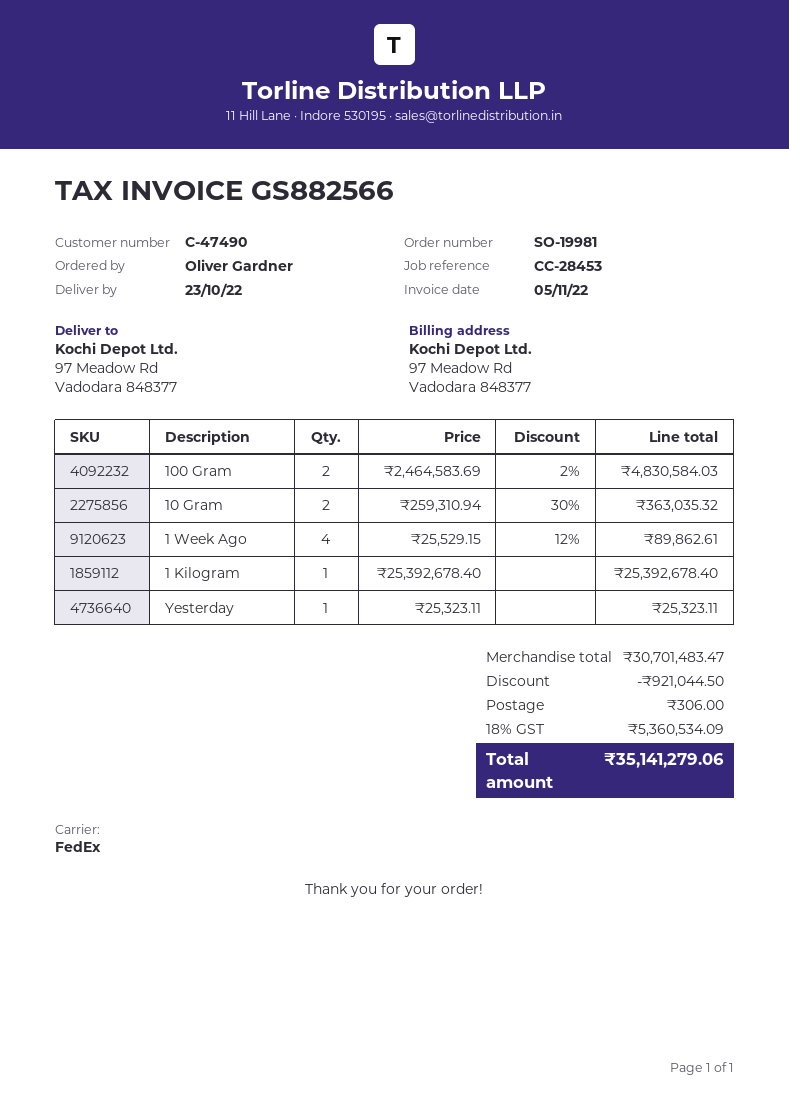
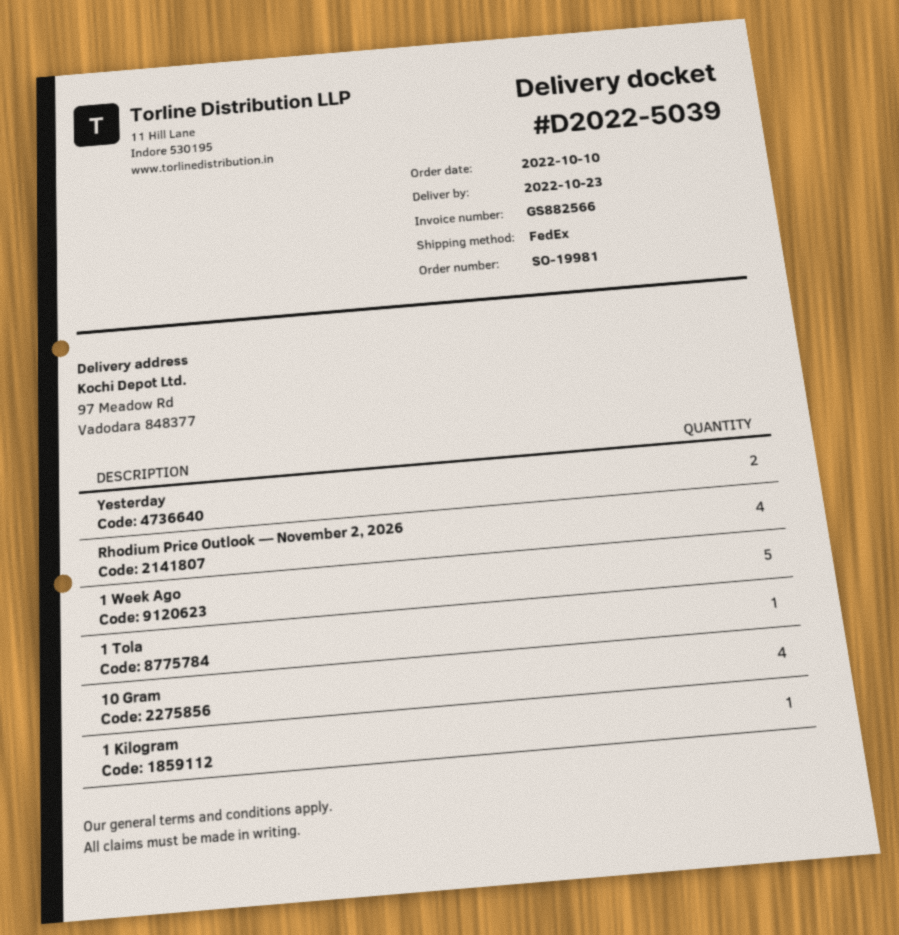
100 Gram: 2 -> none
10 Gram: 2 -> 4
1 Week Ago: 4 -> 5
Yesterday: 1 -> 2
Rhodium Price Outlook — November 2, 2026: none -> 4
1 Tola: none -> 1

